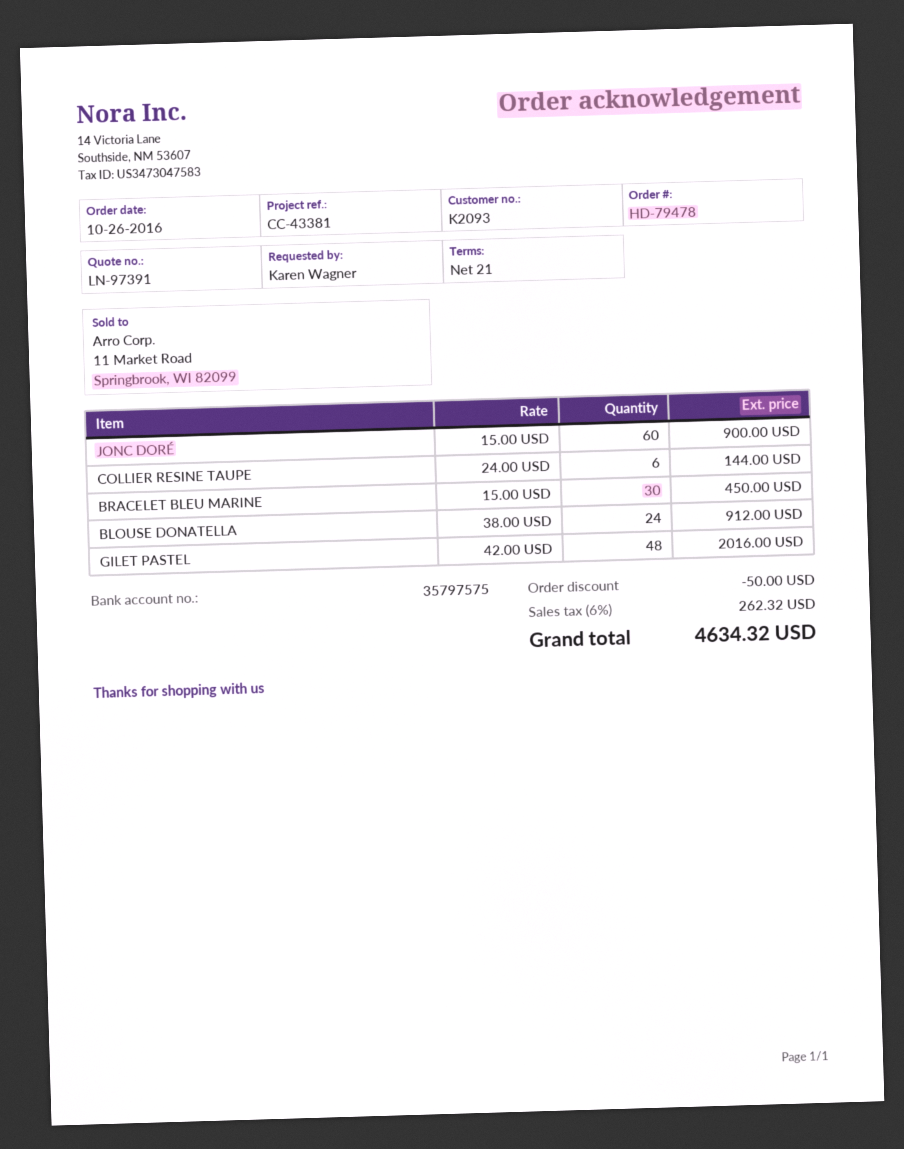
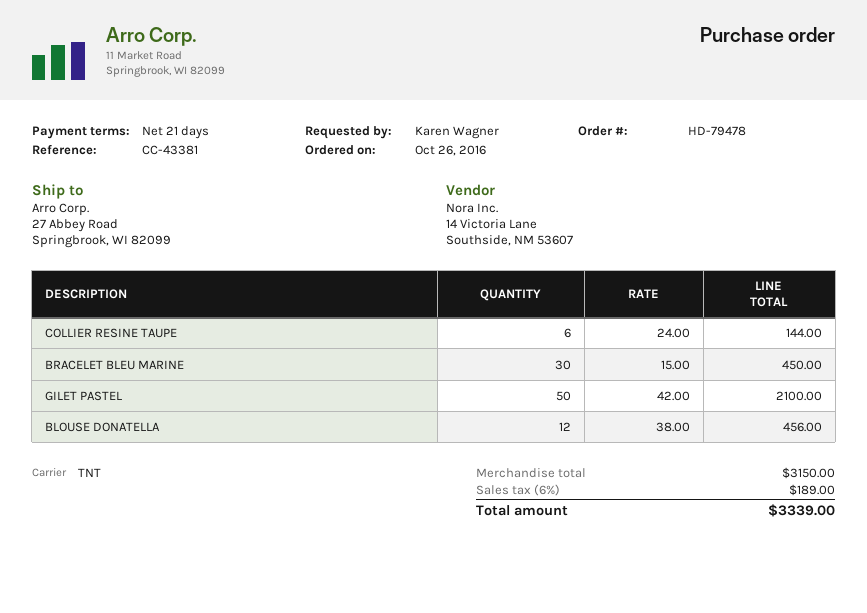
JONC DORÉ: 60 x 15.00 = 900.00 -> none
BLOUSE DONATELLA: 24 x 38.00 = 912.00 -> 12 x 38.00 = 456.00
GILET PASTEL: 48 x 42.00 = 2016.00 -> 50 x 42.00 = 2100.00
discount: 50.00 -> none
tax: 6% = 262.32 -> 6% = 189.00
total: 4634.32 -> 3339.00

